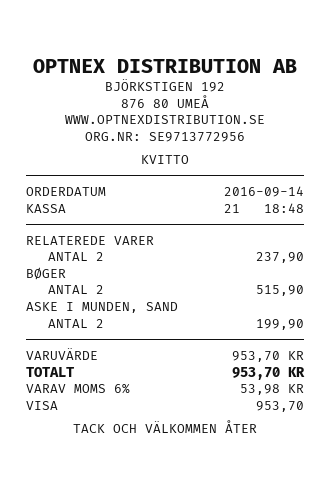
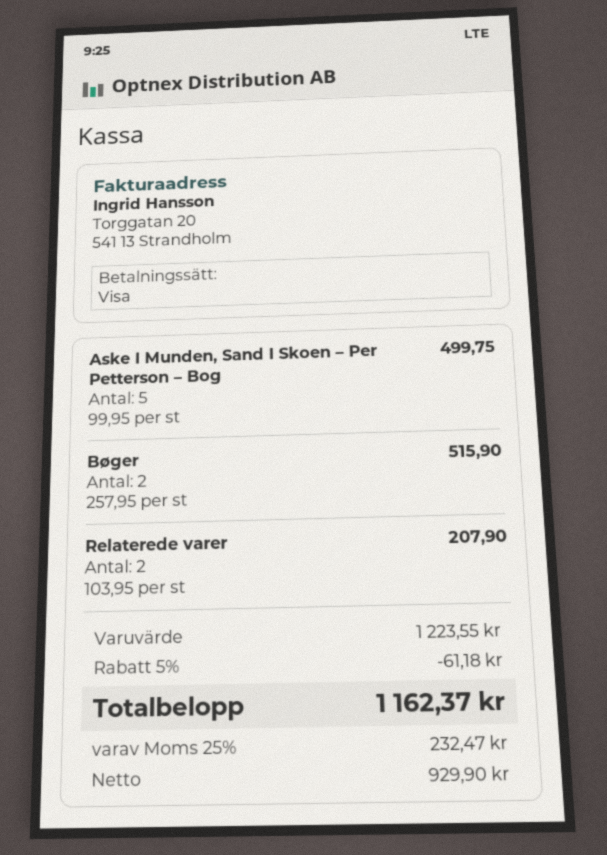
RELATEREDE VARER: 2 for 237.90 -> 2 for 207.90
ASKE I MUNDEN, SAND: 2 for 199.90 -> 5 for 499.75
subtotal: 953.70 -> 1223.55
discount: none -> 5% = 61.18
tax: 6% = 53.98 -> 25% = 232.47
total: 953.70 -> 1162.37

